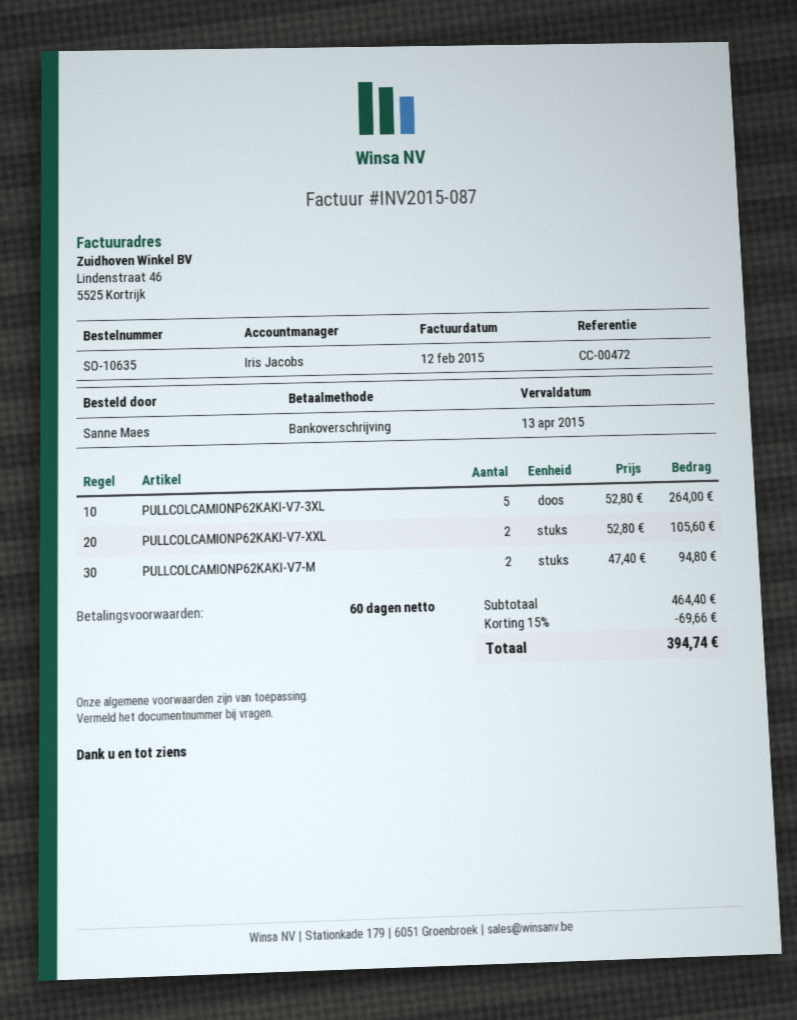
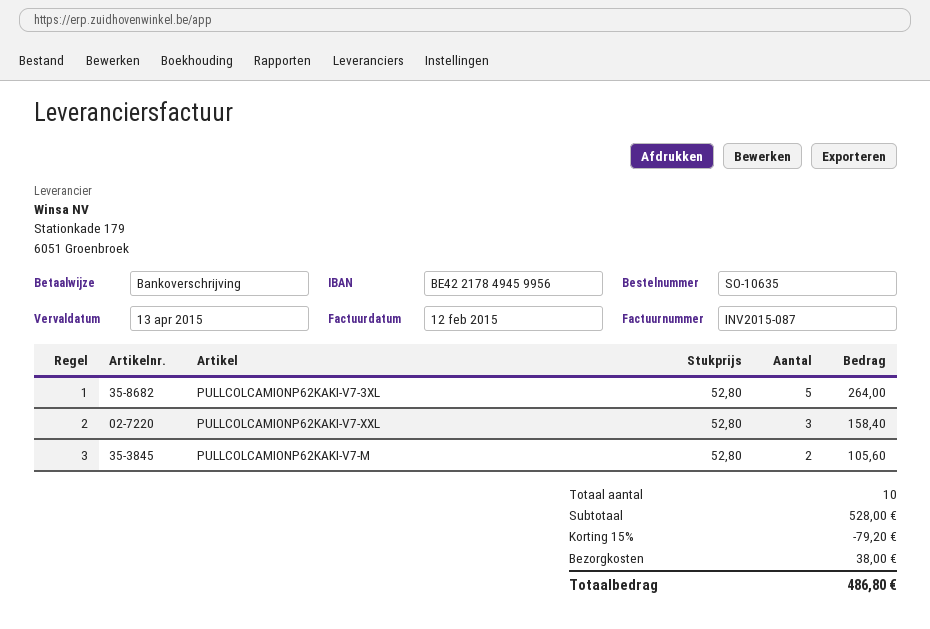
PULLCOLCAMIONP62KAKI-V7-XXL: 2 x 52.80 = 105.60 -> 3 x 52.80 = 158.40
PULLCOLCAMIONP62KAKI-V7-M: 2 x 47.40 = 94.80 -> 2 x 52.80 = 105.60
subtotal: 464.40 -> 528.00
discount: 15% = 69.66 -> 15% = 79.20
shipping: none -> 38.00
total: 394.74 -> 486.80

